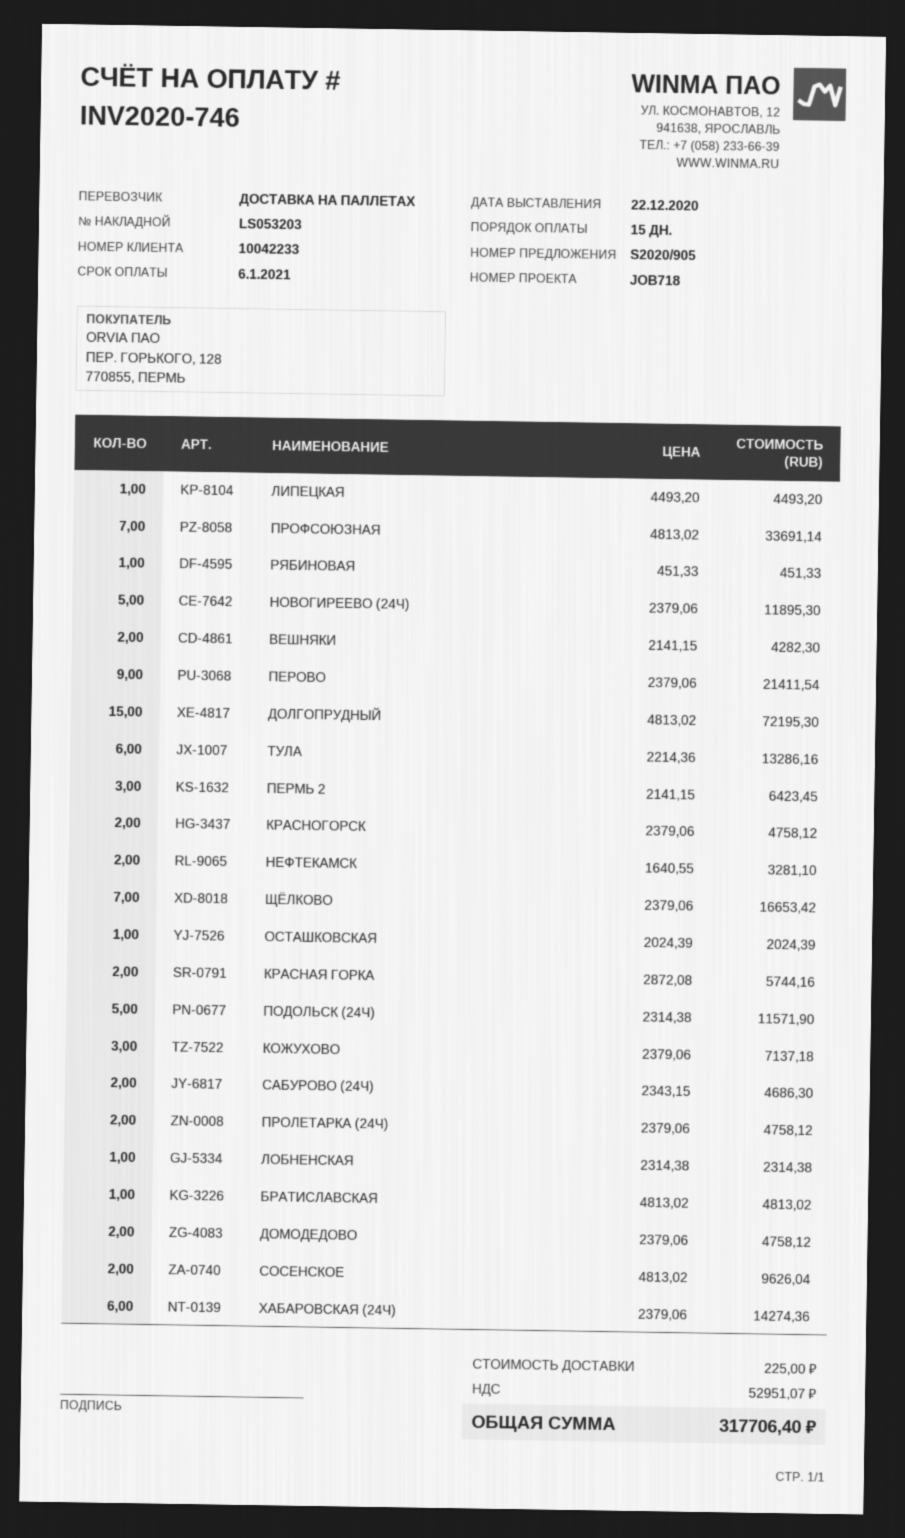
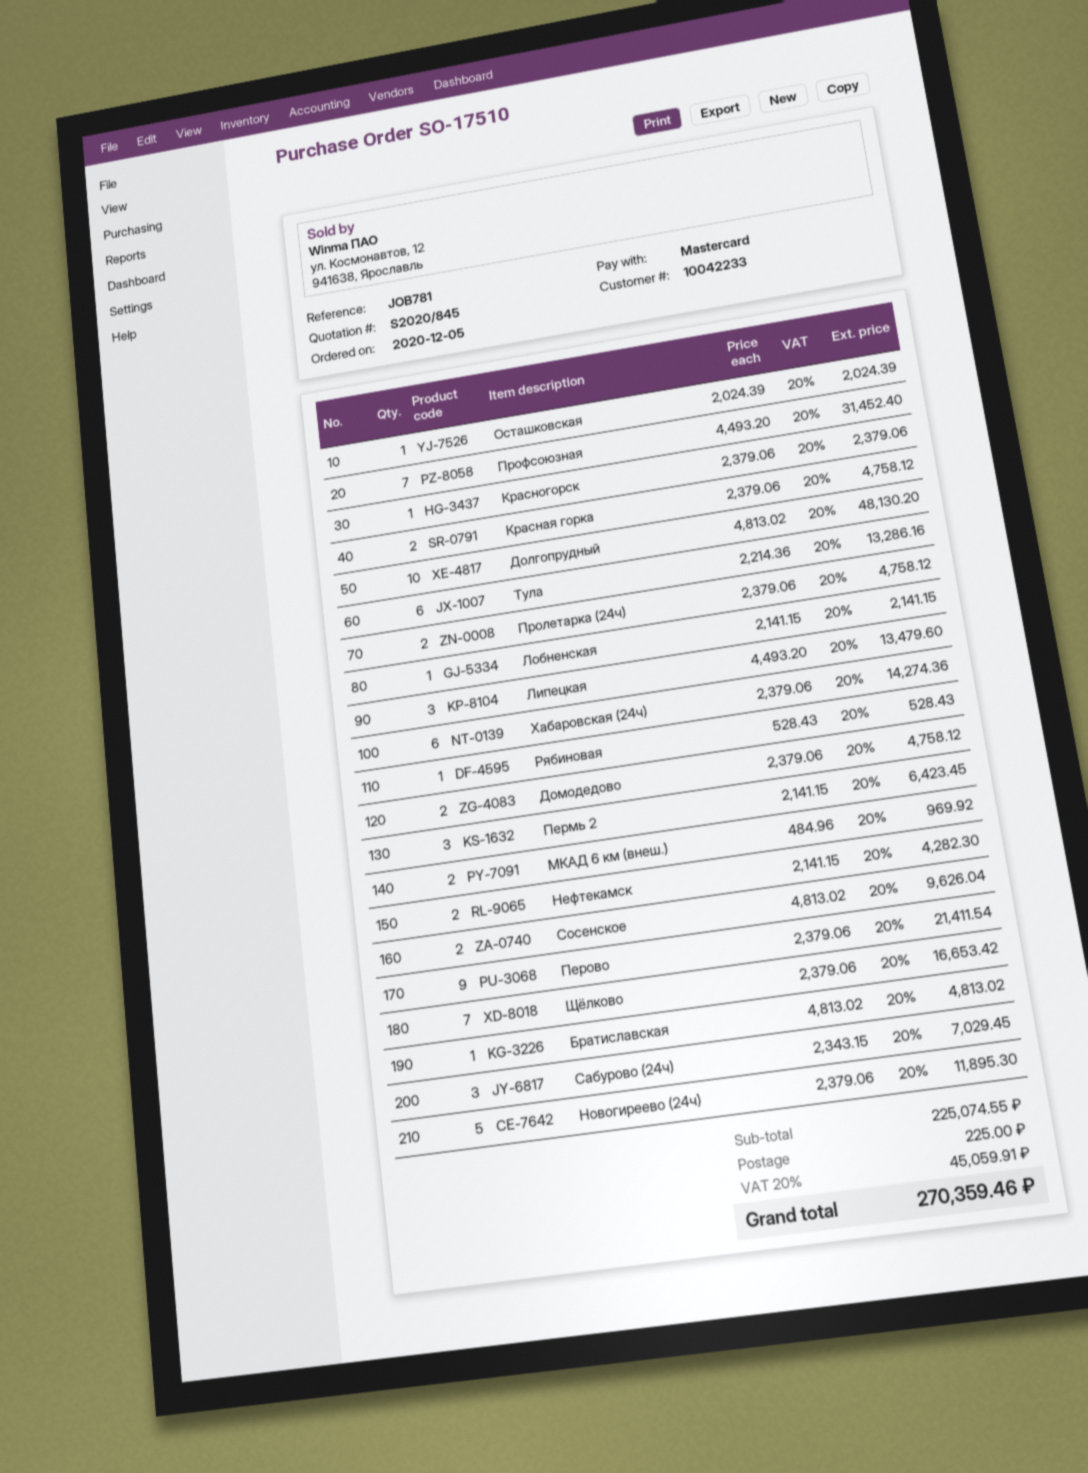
quote number: S2020/905 -> S2020/845
reference: JOB718 -> JOB781
ЛИПЕЦКАЯ: 1 x 4493.20 = 4493.20 -> 3 x 4493.20 = 13479.60
ПРОФСОЮЗНАЯ: 7 x 4813.02 = 33691.14 -> 7 x 4493.20 = 31452.40
РЯБИНОВАЯ: 1 x 451.33 = 451.33 -> 1 x 528.43 = 528.43
ВЕШНЯКИ: 2 x 2141.15 = 4282.30 -> none
ДОЛГОПРУДНЫЙ: 15 x 4813.02 = 72195.30 -> 10 x 4813.02 = 48130.20
КРАСНОГОРСК: 2 x 2379.06 = 4758.12 -> 1 x 2379.06 = 2379.06
НЕФТЕКАМСК: 2 x 1640.55 = 3281.10 -> 2 x 2141.15 = 4282.30
КРАСНАЯ ГОРКА: 2 x 2872.08 = 5744.16 -> 2 x 2379.06 = 4758.12
ПОДОЛЬСК (24Ч): 5 x 2314.38 = 11571.90 -> none
КОЖУХОВО: 3 x 2379.06 = 7137.18 -> none
САБУРОВО (24Ч): 2 x 2343.15 = 4686.30 -> 3 x 2343.15 = 7029.45
ЛОБНЕНСКАЯ: 1 x 2314.38 = 2314.38 -> 1 x 2141.15 = 2141.15
МКАД 6 км (внеш.): none -> 2 x 484.96 = 969.92
tax: 52951.07 -> 45059.91
total: 317706.40 -> 270359.46

